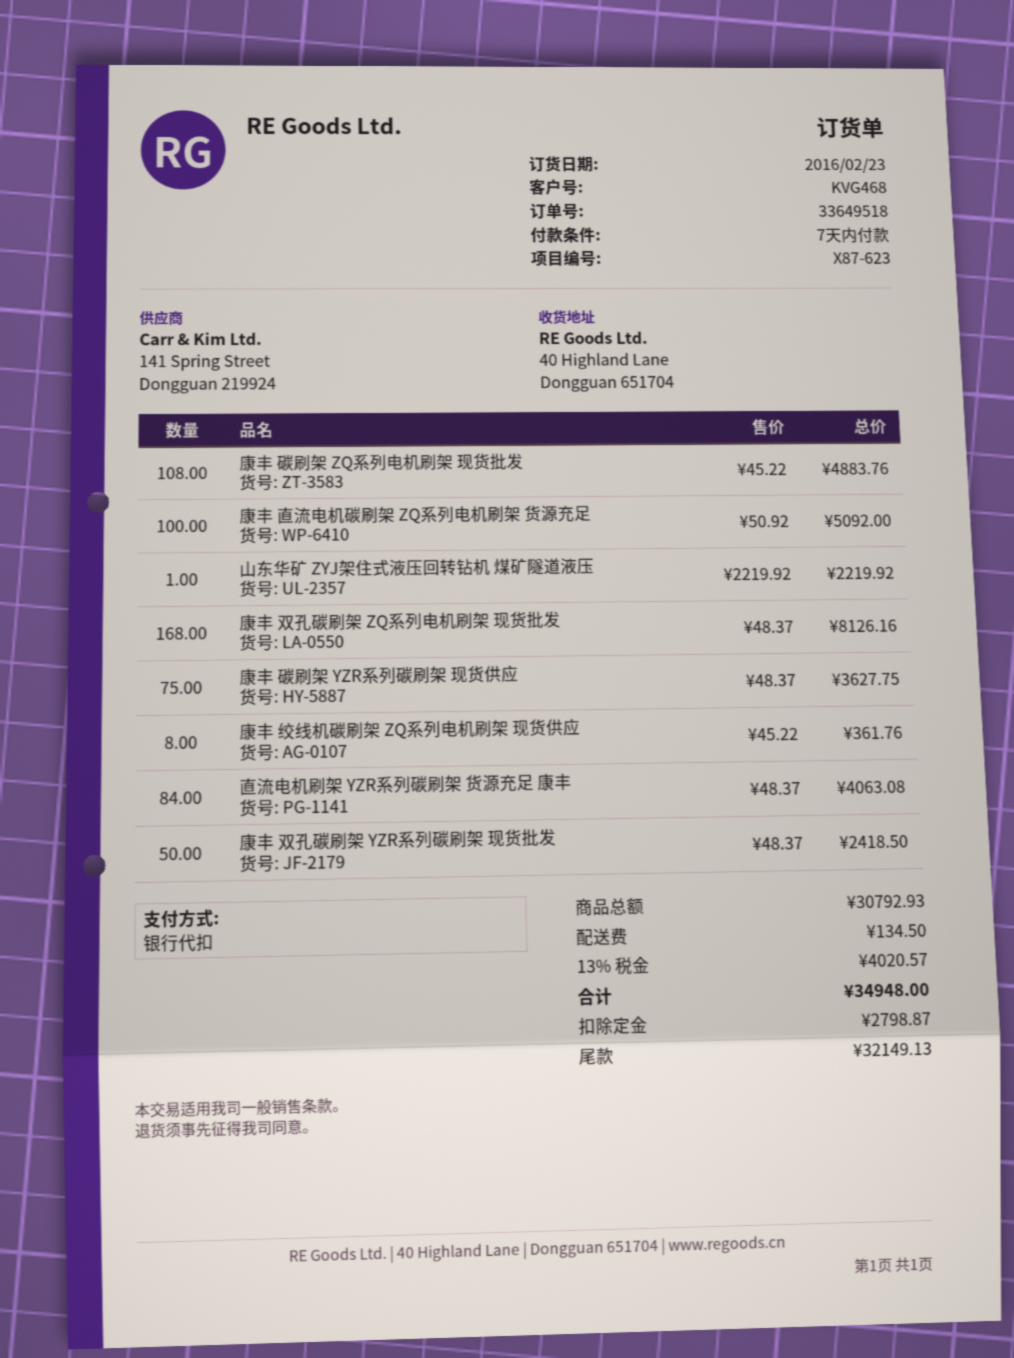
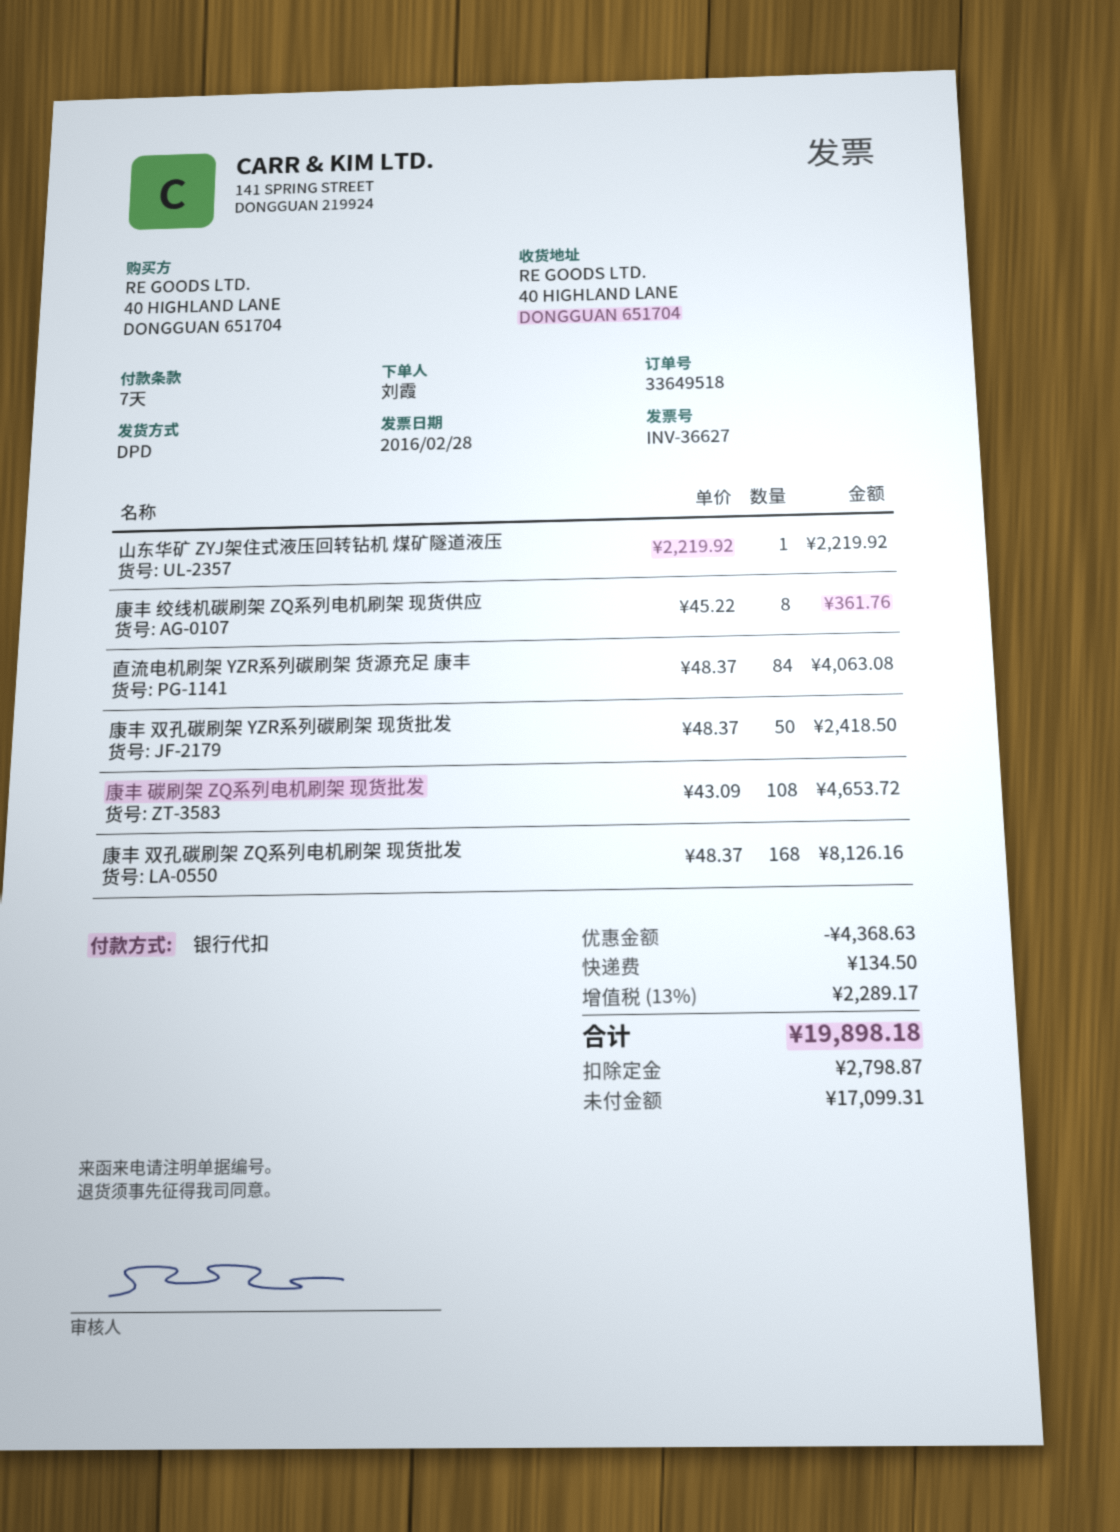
康丰 碳刷架 ZQ系列电机刷架 现货批发: 108 x 45.22 = 4883.76 -> 108 x 43.09 = 4653.72
康丰 直流电机碳刷架 ZQ系列电机刷架 货源充足: 100 x 50.92 = 5092.00 -> none
康丰 碳刷架 YZR系列碳刷架 现货供应: 75 x 48.37 = 3627.75 -> none
discount: none -> 4368.63
tax: 13% = 4020.57 -> 13% = 2289.17
total: 34948.00 -> 19898.18
balance: 32149.13 -> 17099.31

